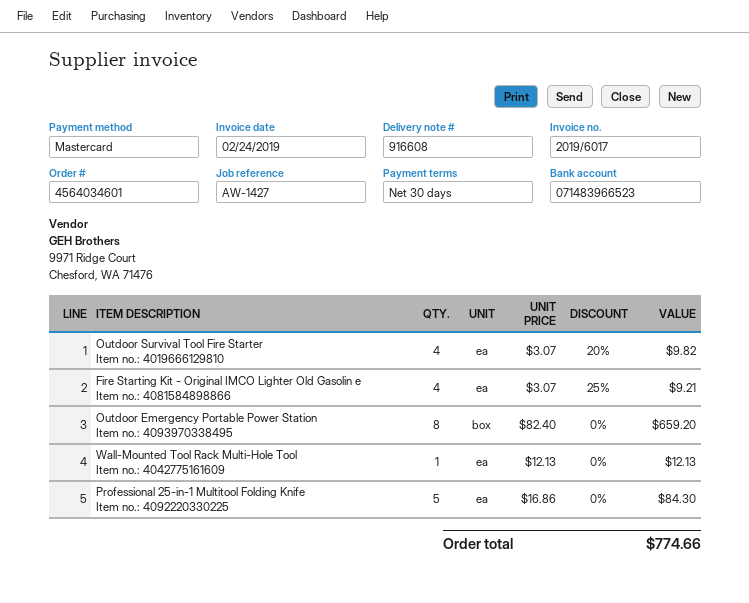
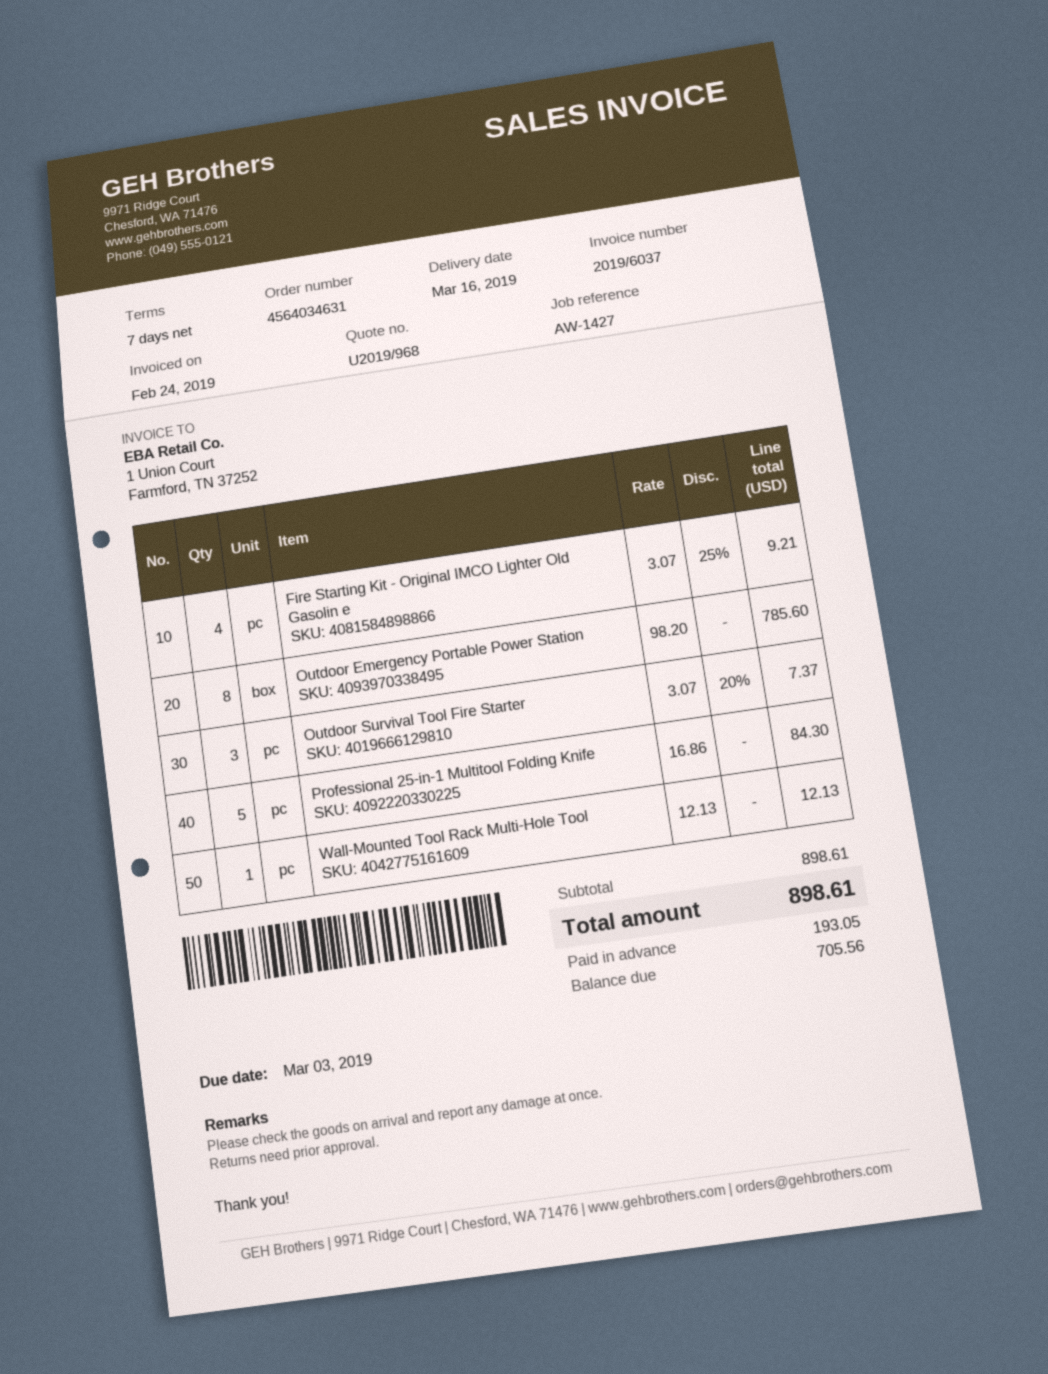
order number: 4564034601 -> 4564034631
invoice number: 2019/6017 -> 2019/6037
payment terms: 30 days -> 7 days
Outdoor Survival Tool Fire Starter: 4 x 3.07 - 20% = 9.82 -> 3 x 3.07 - 20% = 7.37
Outdoor Emergency Portable Power Station: 8 x 82.40 = 659.20 -> 8 x 98.20 = 785.60
total: 774.66 -> 898.61

